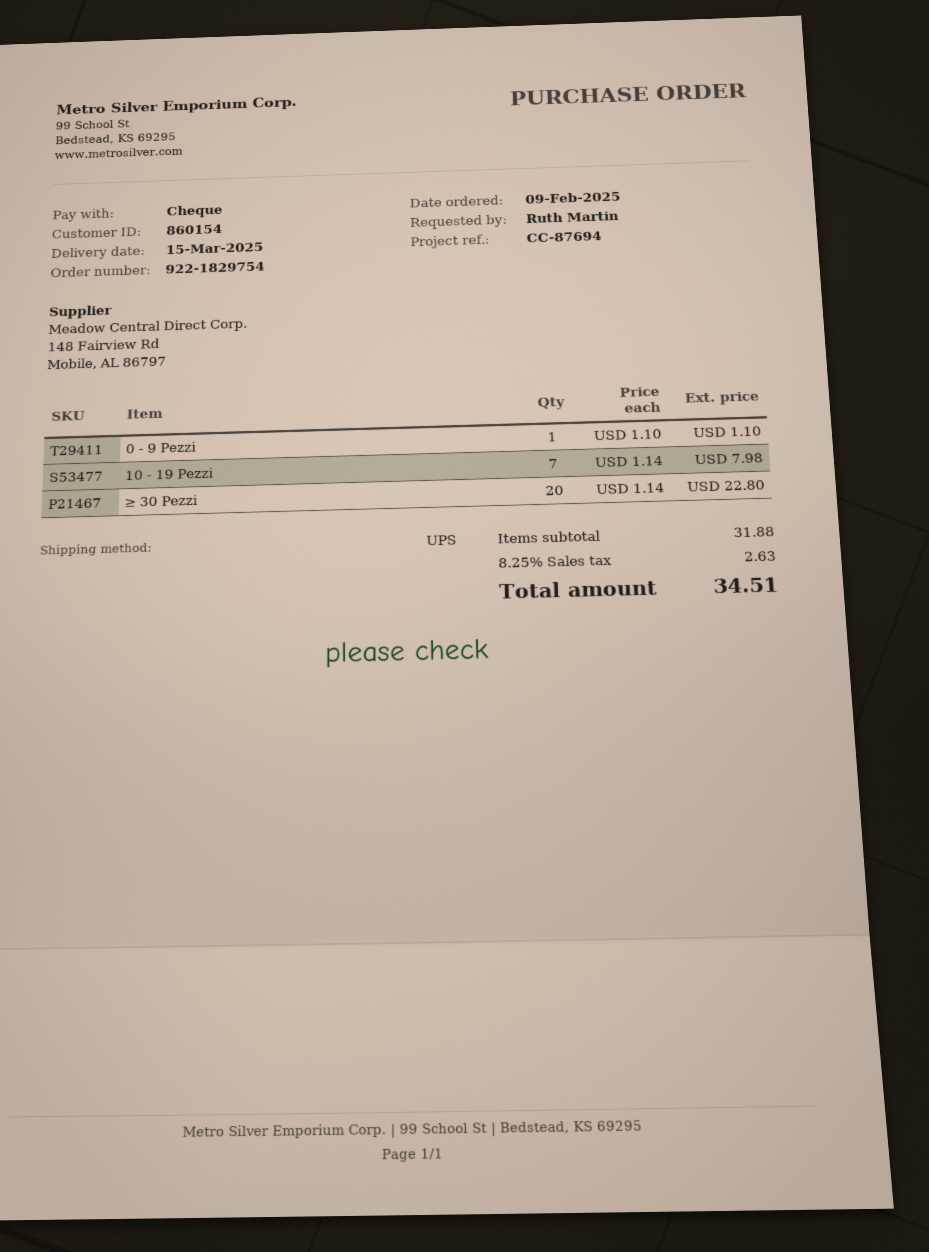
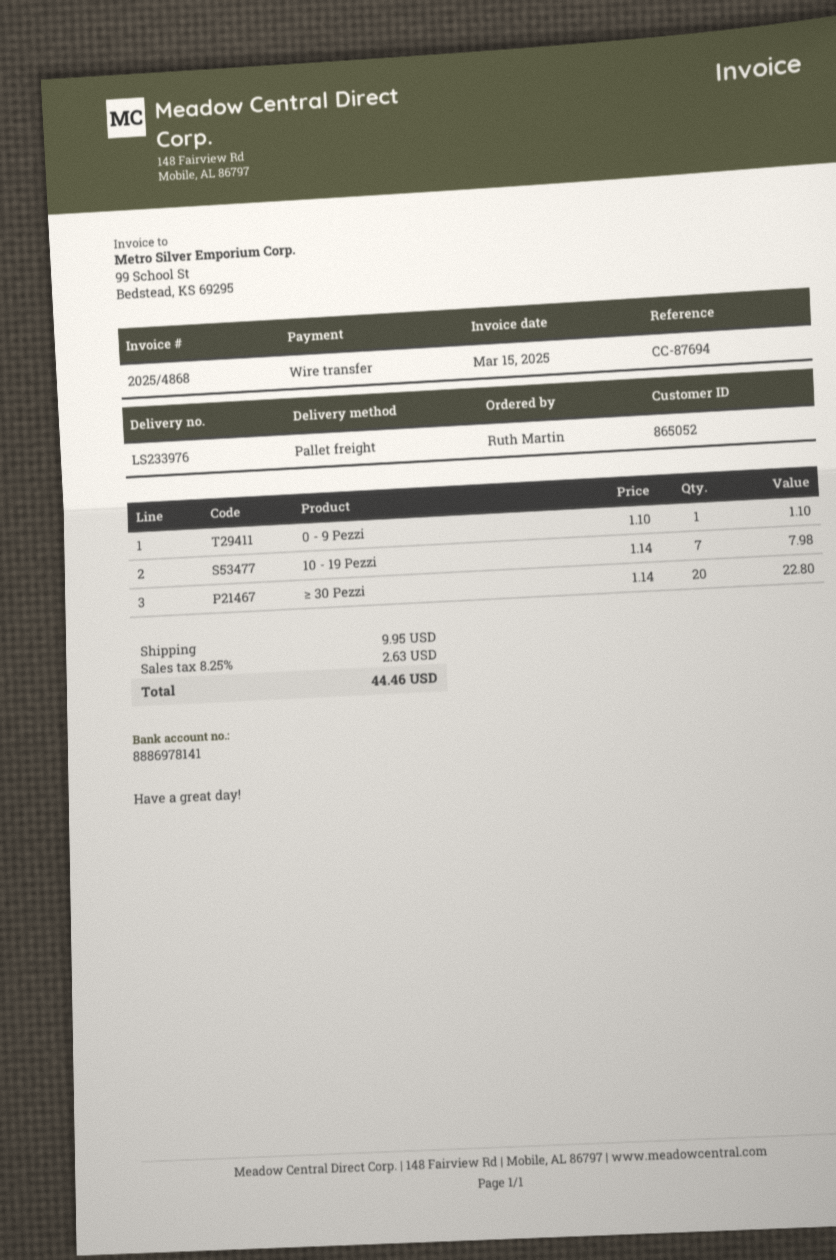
customer number: 860154 -> 865052
payment method: cheque -> bank transfer
shipping method: UPS -> pallet freight
shipping: none -> 9.95
total: 34.51 -> 44.46

